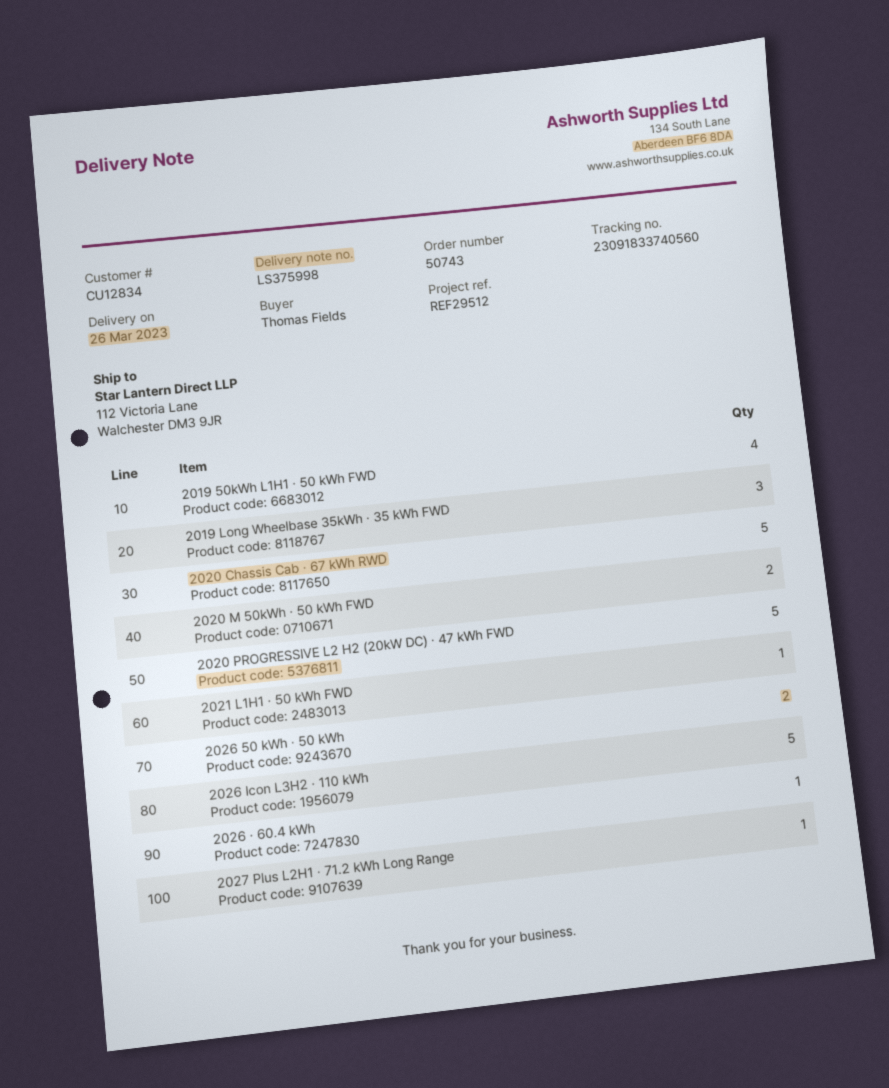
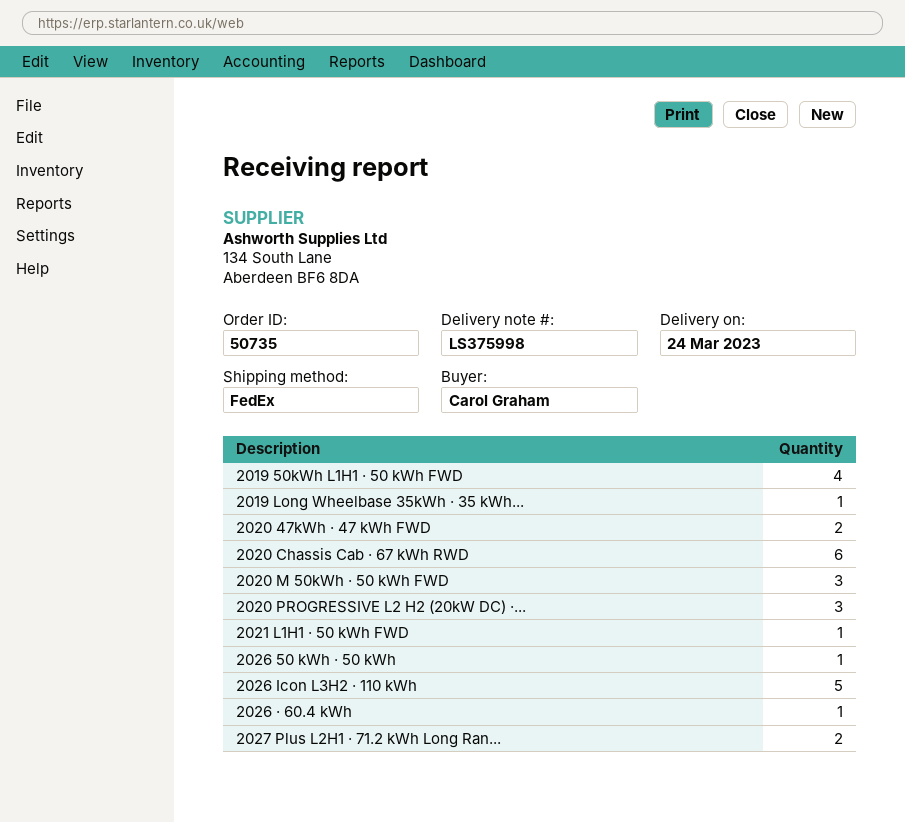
order number: 50743 -> 50735
delivery date: 2023-03-26 -> 2023-03-24
ordered by: Thomas Fields -> Carol Graham
2019 Long Wheelbase 35kWh · 35 kWh FWD: 3 -> 1
2020 Chassis Cab · 67 kWh RWD: 5 -> 6
2020 M 50kWh · 50 kWh FWD: 2 -> 3
2020 PROGRESSIVE L2 H2 (20kW DC) · 47 kWh FWD: 5 -> 3
2026 50 kWh · 50 kWh: 2 -> 1
2027 Plus L2H1 · 71.2 kWh Long Range: 1 -> 2
2020 47kWh · 47 kWh FWD: none -> 2

